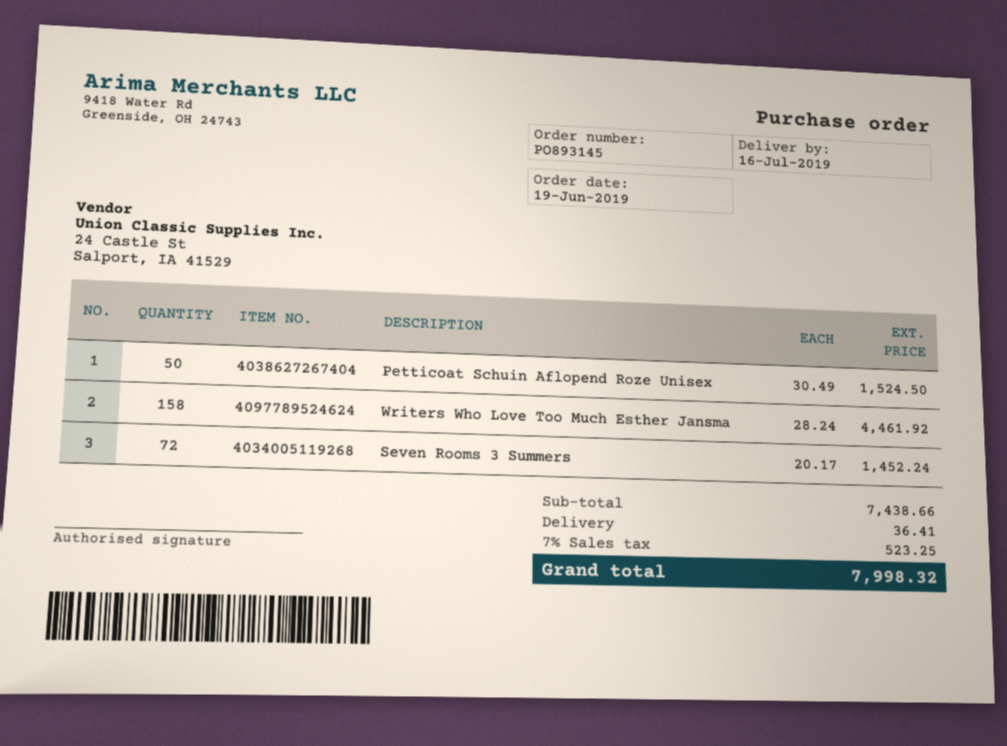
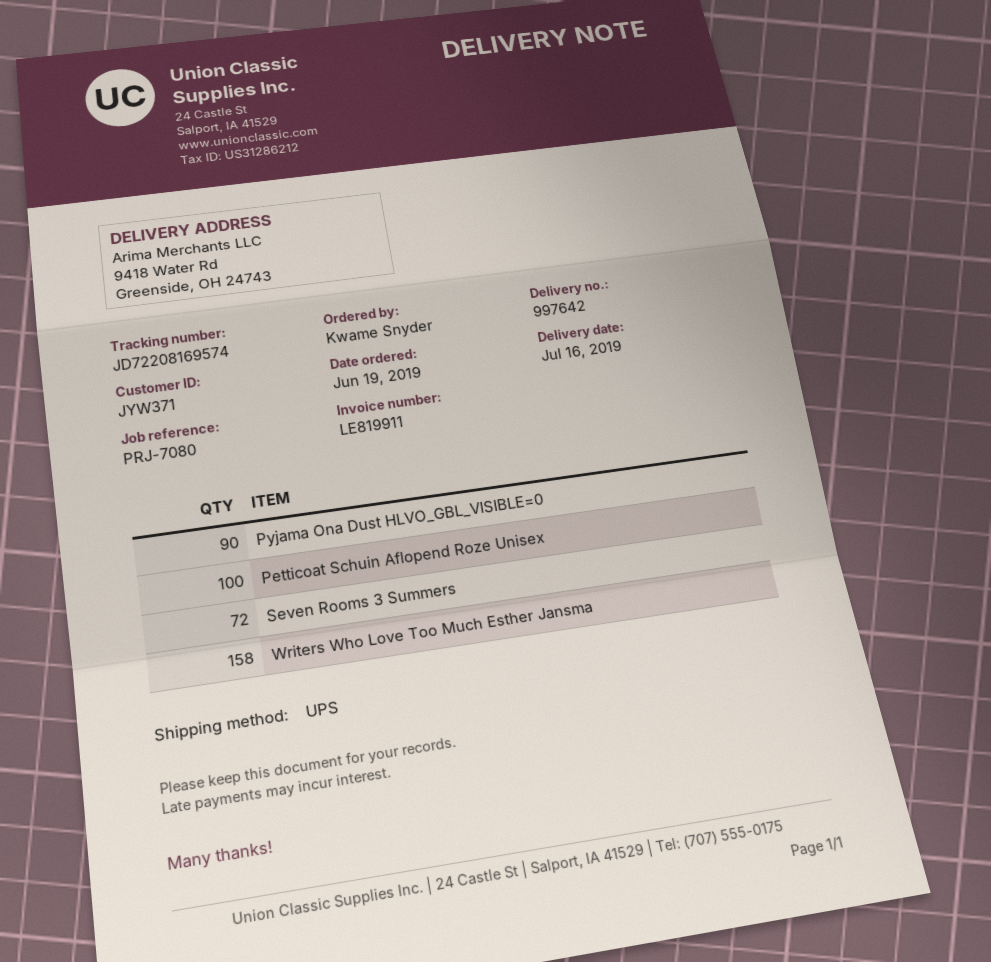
Petticoat Schuin Aflopend Roze Unisex: 50 -> 100
Pyjama Ona Dust HLVO_GBL_VISIBLE=0: none -> 90

